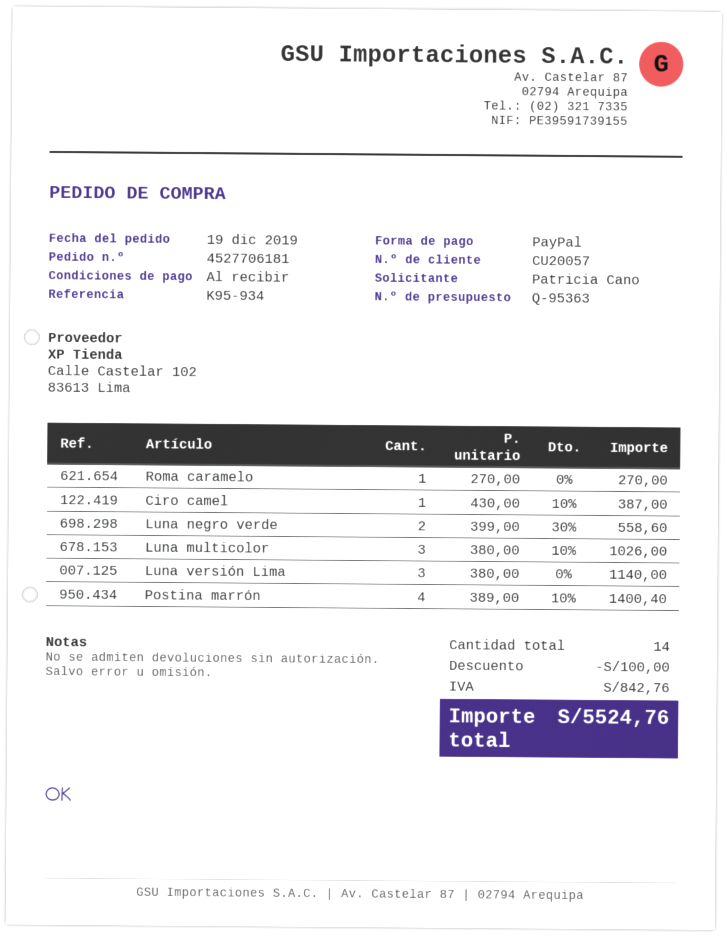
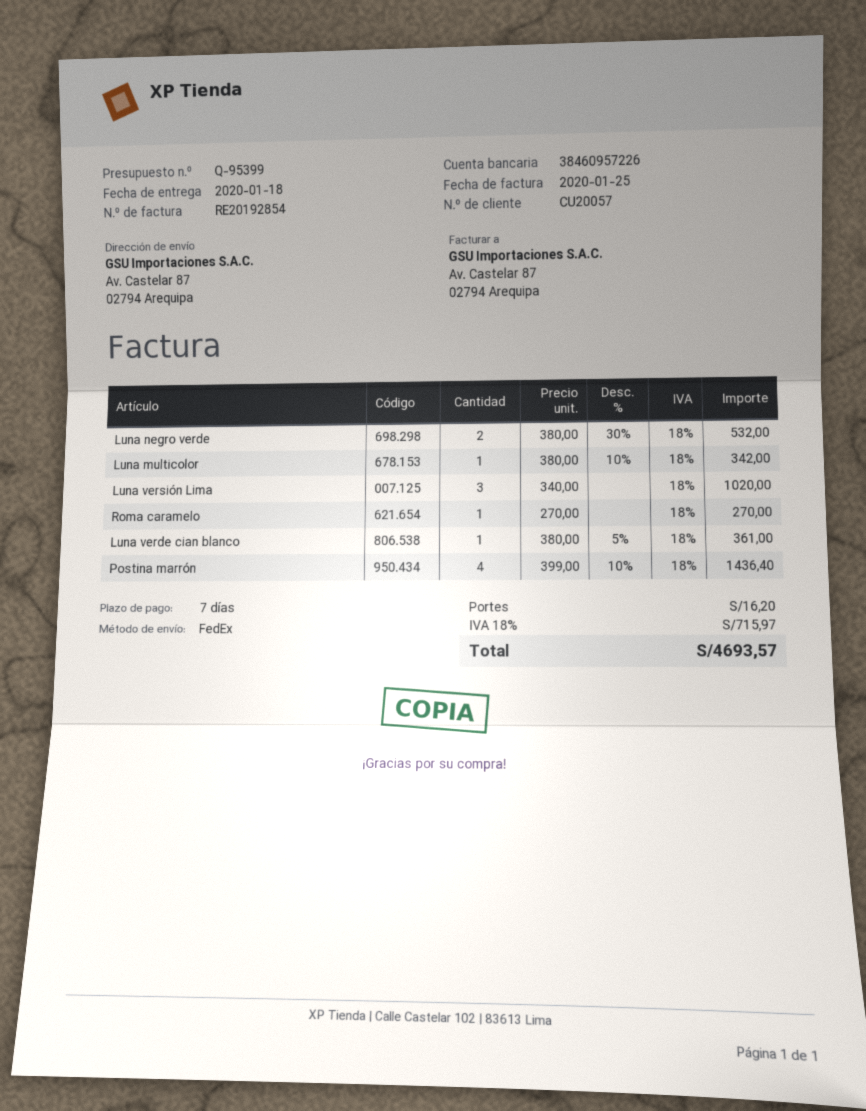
quote number: Q-95363 -> Q-95399
payment terms: on receipt -> 7 days
Ciro camel: 1 x 430.00 - 10% = 387.00 -> none
Luna negro verde: 2 x 399.00 - 30% = 558.60 -> 2 x 380.00 - 30% = 532.00
Luna multicolor: 3 x 380.00 - 10% = 1026.00 -> 1 x 380.00 - 10% = 342.00
Luna versión Lima: 3 x 380.00 = 1140.00 -> 3 x 340.00 = 1020.00
Postina marrón: 4 x 389.00 - 10% = 1400.40 -> 4 x 399.00 - 10% = 1436.40
Luna verde cian blanco: none -> 1 x 380.00 - 5% = 361.00
discount: 100.00 -> none
shipping: none -> 16.20
tax: 842.76 -> 715.97
total: 5524.76 -> 4693.57

